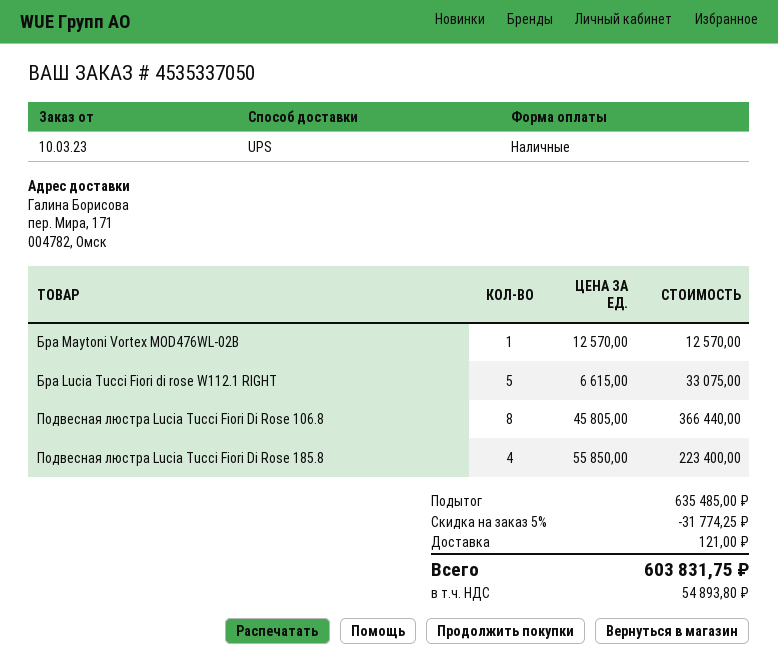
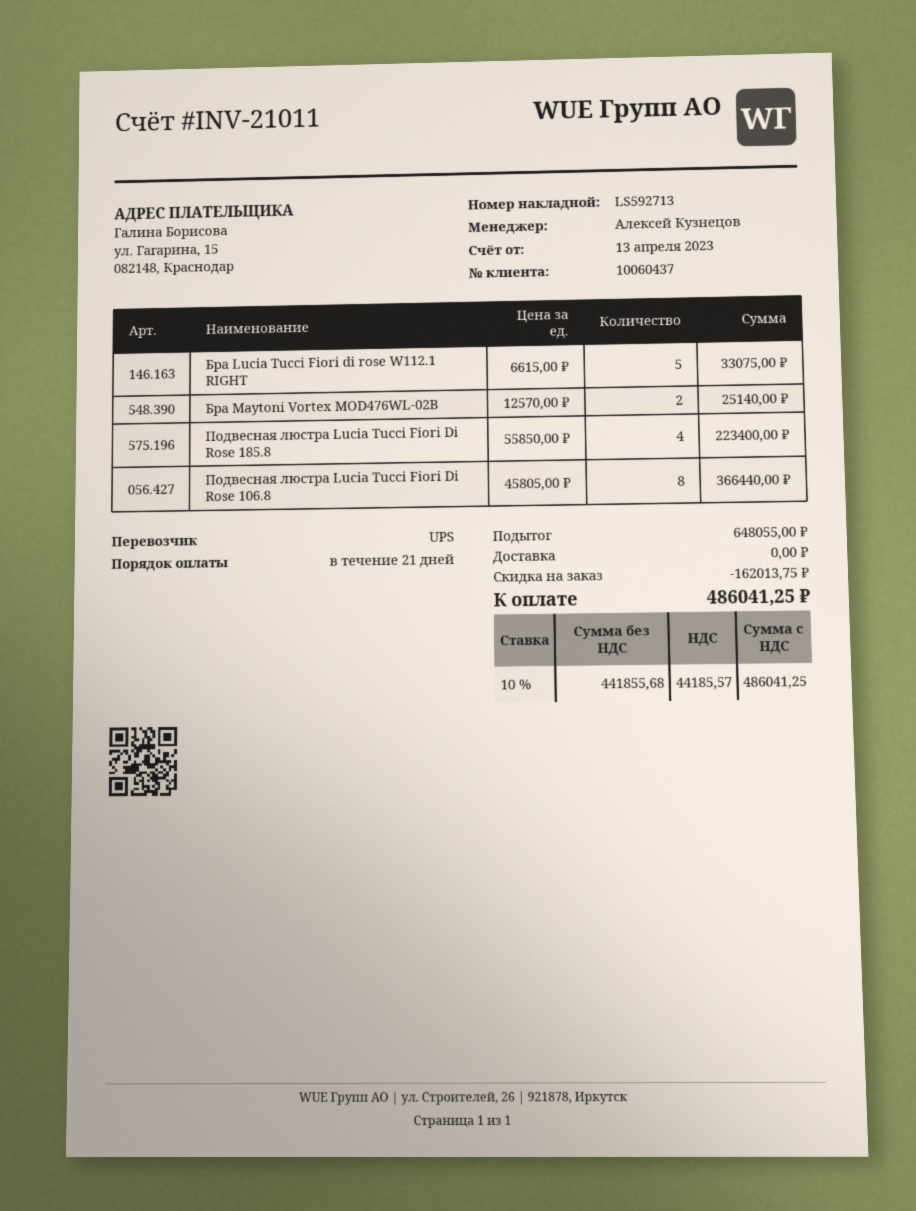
Бра Maytoni Vortex MOD476WL-02B: 1 x 12570.00 = 12570.00 -> 2 x 12570.00 = 25140.00
subtotal: 635485.00 -> 648055.00
discount: 31774.25 -> 162013.75
shipping: 121.00 -> 0.00
tax: 54893.80 -> 44185.57
total: 603831.75 -> 486041.25

